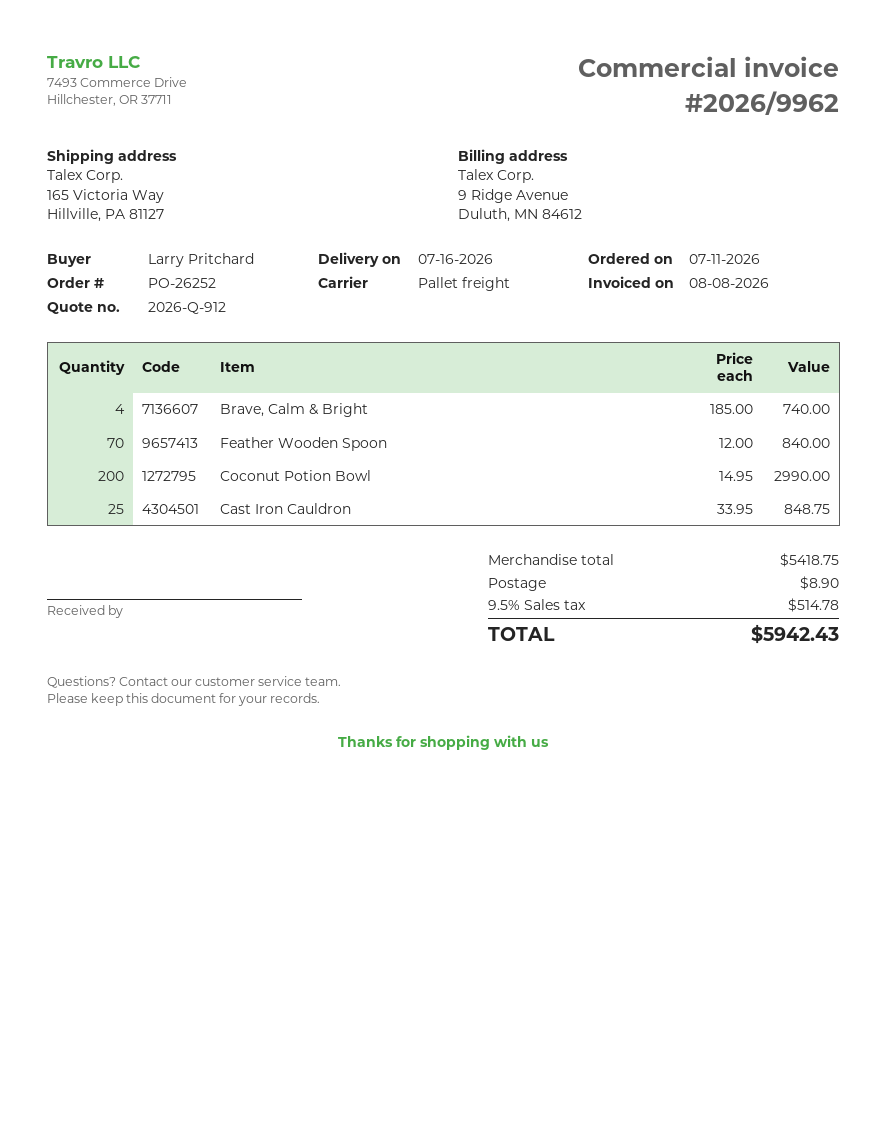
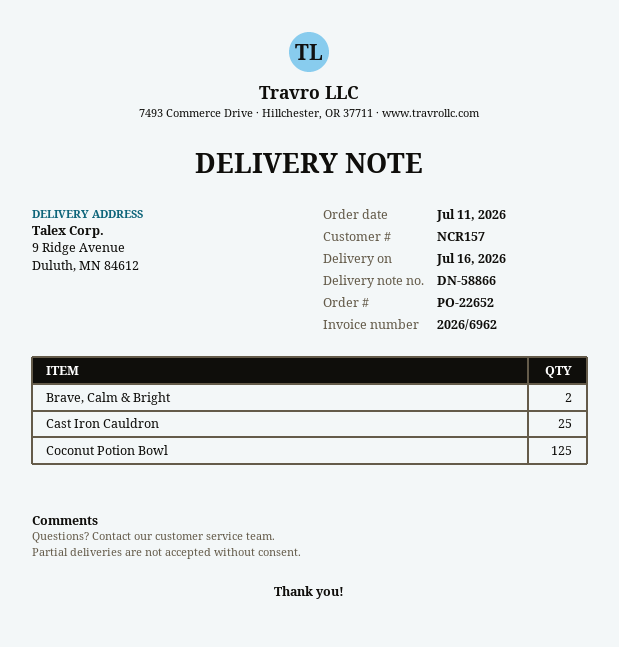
order number: PO-26252 -> PO-22652
invoice number: 2026/9962 -> 2026/6962
ship to: 165 Victoria Way, Hillville, PA 81127 -> 9 Ridge Avenue, Duluth, MN 84612
Brave, Calm & Bright: 4 -> 2
Feather Wooden Spoon: 70 -> none
Coconut Potion Bowl: 200 -> 125

